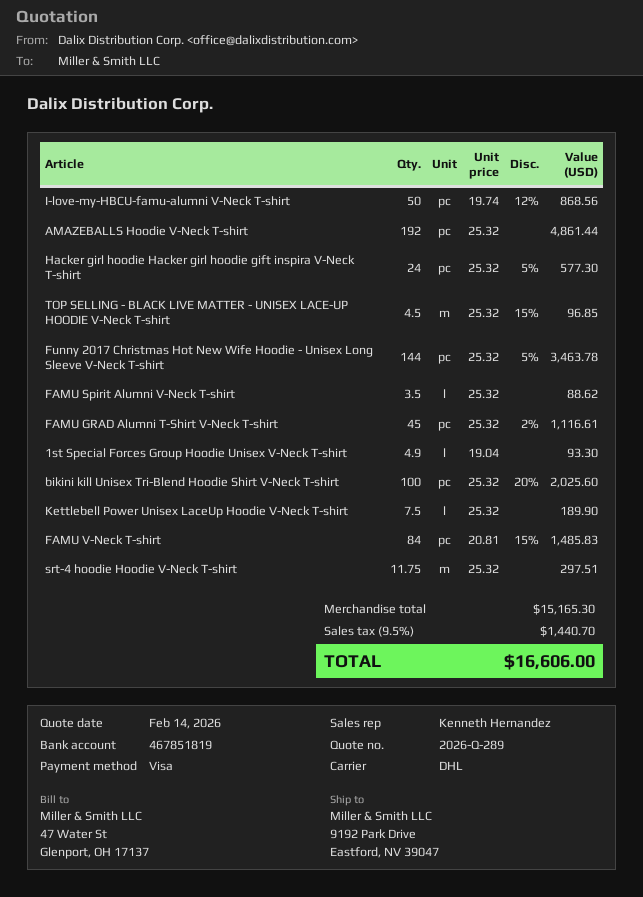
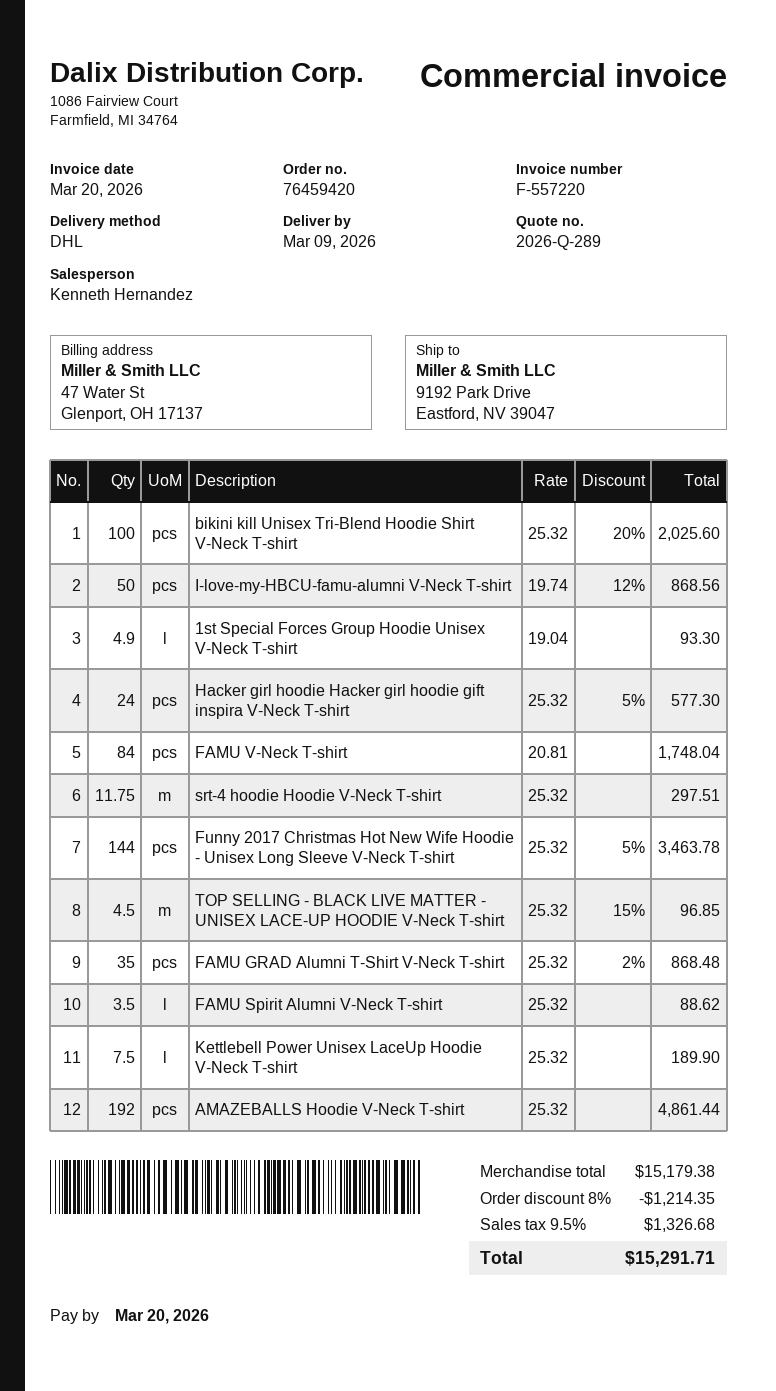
FAMU GRAD Alumni T-Shirt V-Neck T-shirt: 45 x 25.32 - 2% = 1116.61 -> 35 x 25.32 - 2% = 868.48
FAMU V-Neck T-shirt: 84 x 20.81 - 15% = 1485.83 -> 84 x 20.81 = 1748.04
subtotal: 15165.30 -> 15179.38
discount: none -> 8% = 1214.35
tax: 9.5% = 1440.70 -> 9.5% = 1326.68
total: 16606.00 -> 15291.71

